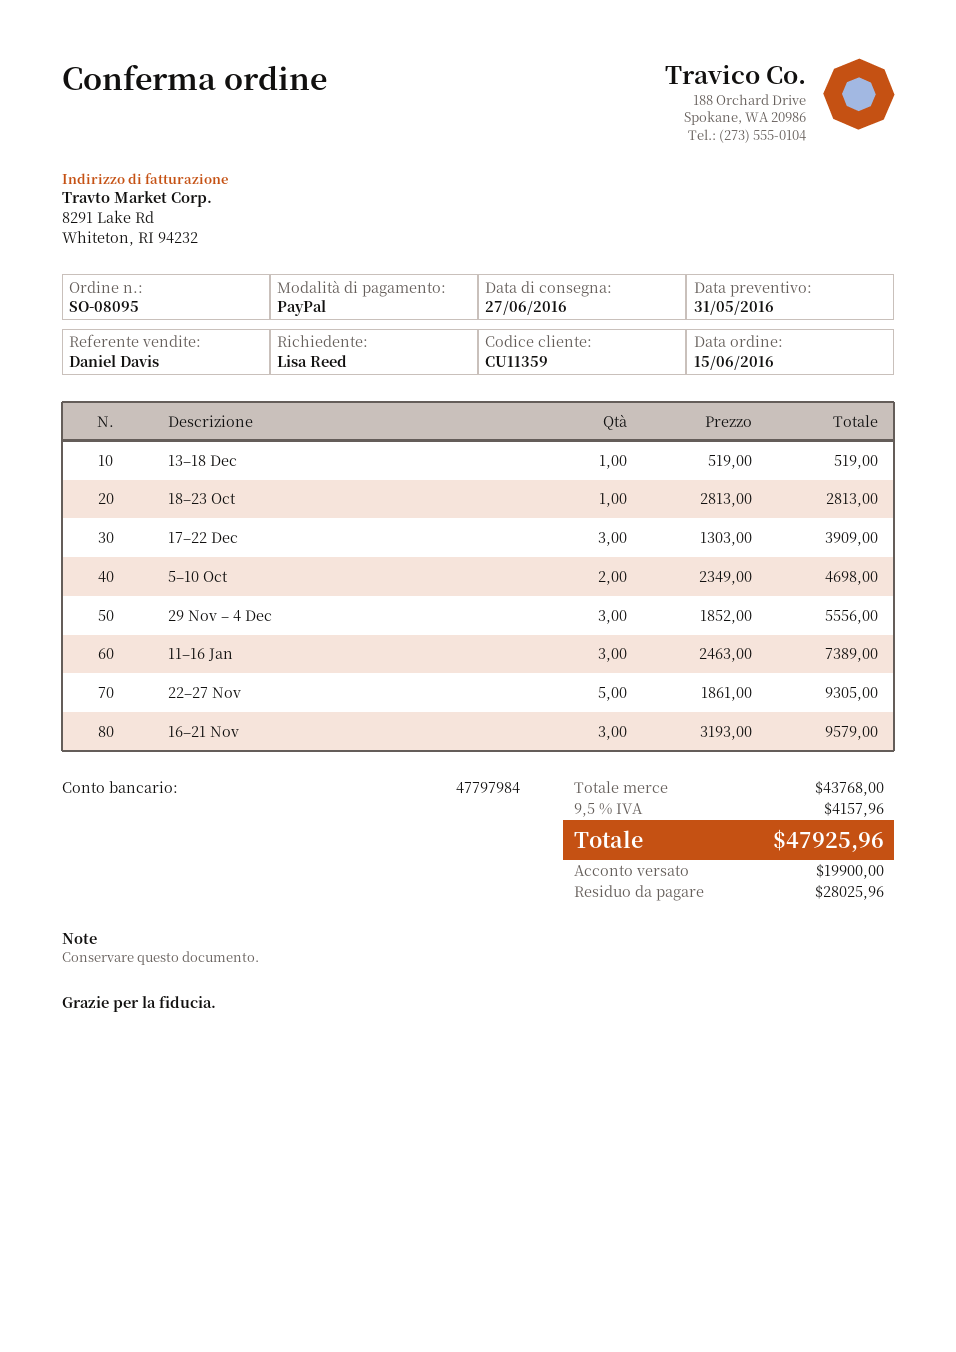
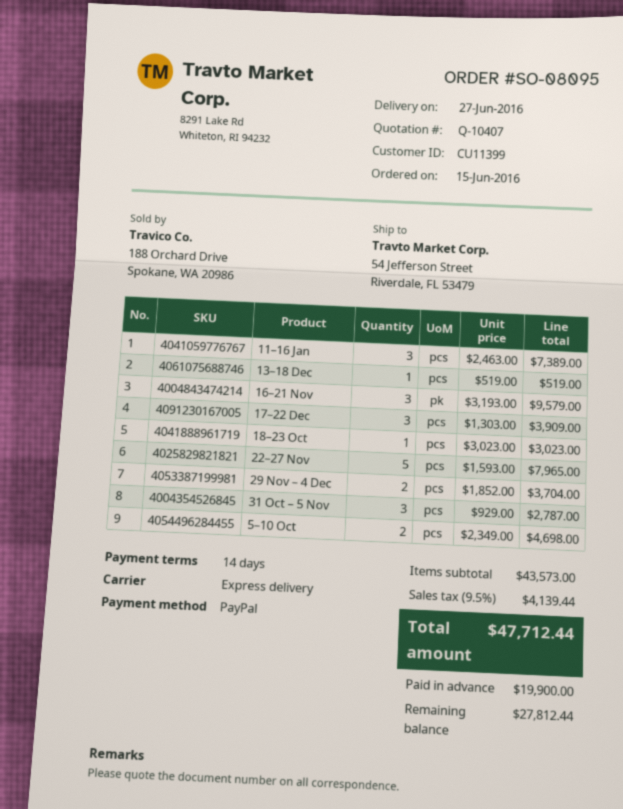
customer number: CU11359 -> CU11399
18–23 Oct: 1 x 2813.00 = 2813.00 -> 1 x 3023.00 = 3023.00
29 Nov – 4 Dec: 3 x 1852.00 = 5556.00 -> 2 x 1852.00 = 3704.00
22–27 Nov: 5 x 1861.00 = 9305.00 -> 5 x 1593.00 = 7965.00
31 Oct – 5 Nov: none -> 3 x 929.00 = 2787.00
subtotal: 43768.00 -> 43573.00
tax: 9.5% = 4157.96 -> 9.5% = 4139.44
total: 47925.96 -> 47712.44
balance: 28025.96 -> 27812.44

